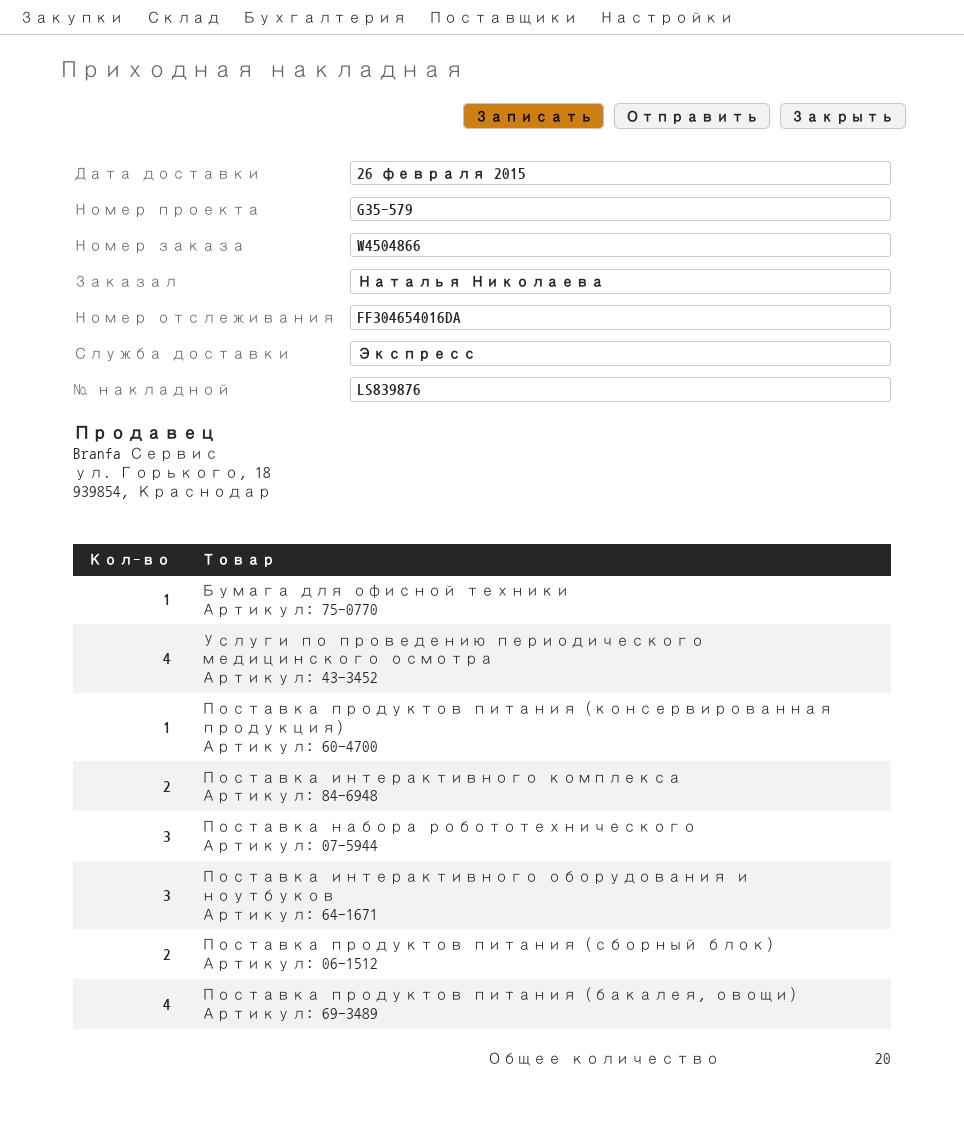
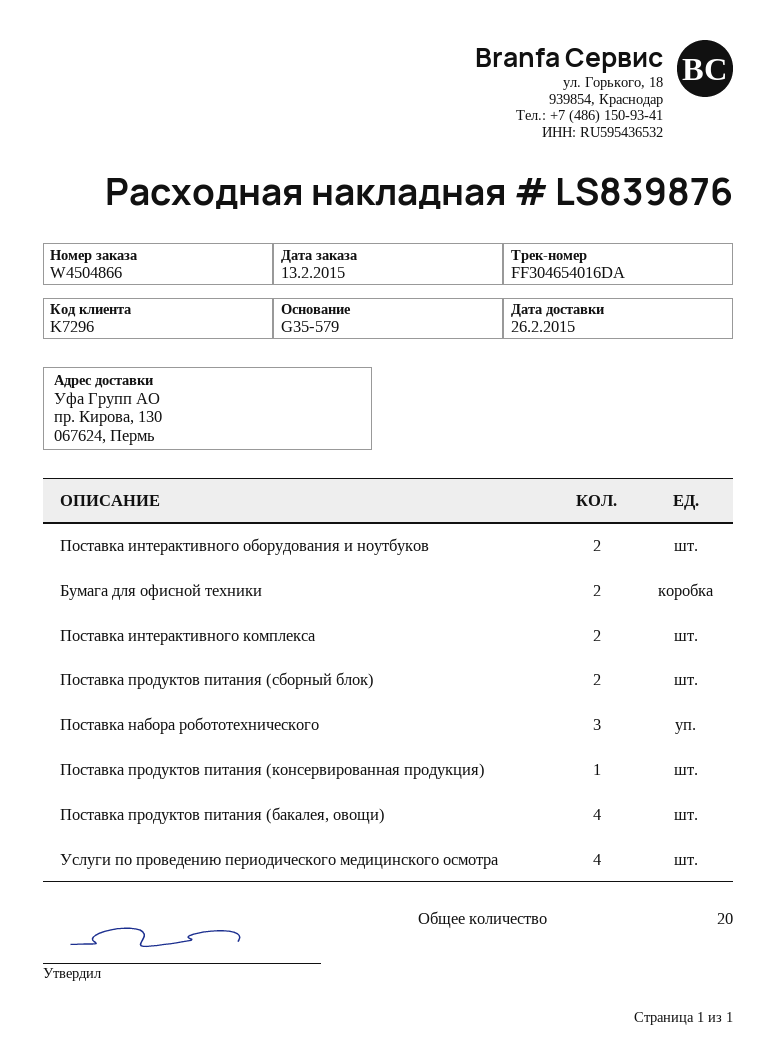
Бумага для офисной техники: 1 -> 2
Поставка интерактивного оборудования и ноутбуков: 3 -> 2

